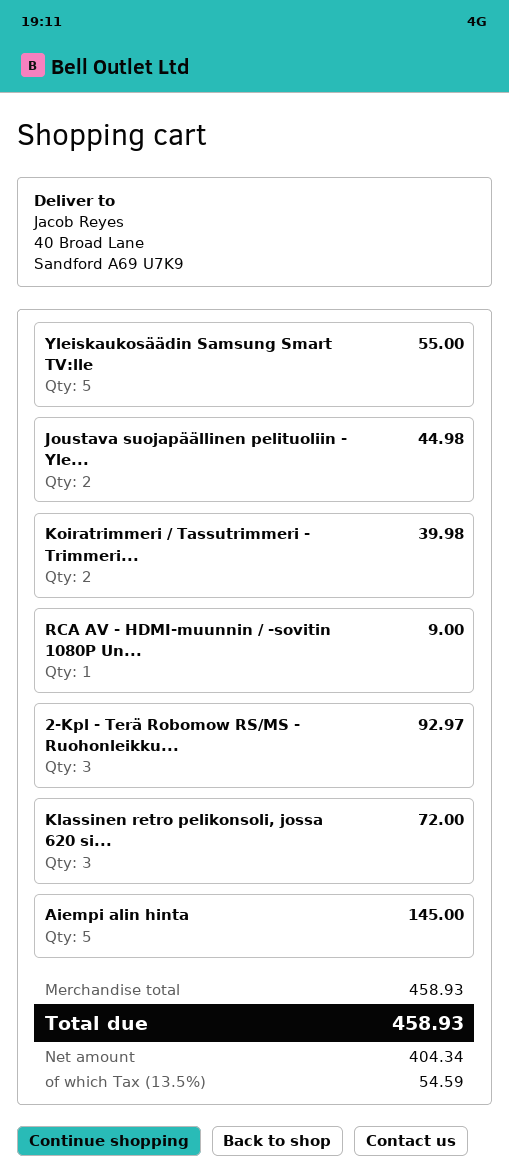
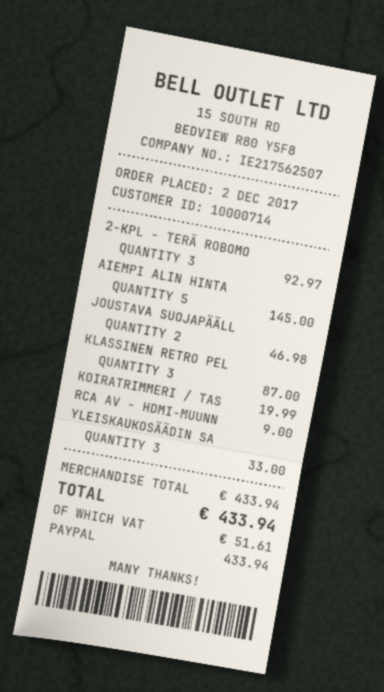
Yleiskaukosäädin Samsung Smart TV:lle: 5 for 55.00 -> 3 for 33.00
Joustava suojapäällinen pelituoliin - Yle...: 2 for 44.98 -> 2 for 46.98
Koiratrimmeri / Tassutrimmeri - Trimmeri...: 2 for 39.98 -> 1 for 19.99
Klassinen retro pelikonsoli, jossa 620 si...: 3 for 72.00 -> 3 for 87.00
subtotal: 458.93 -> 433.94
tax: 54.59 -> 51.61
total: 458.93 -> 433.94

